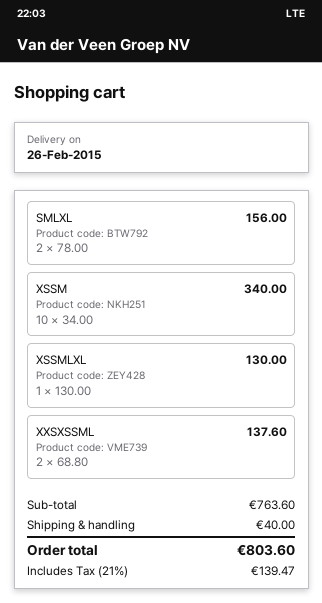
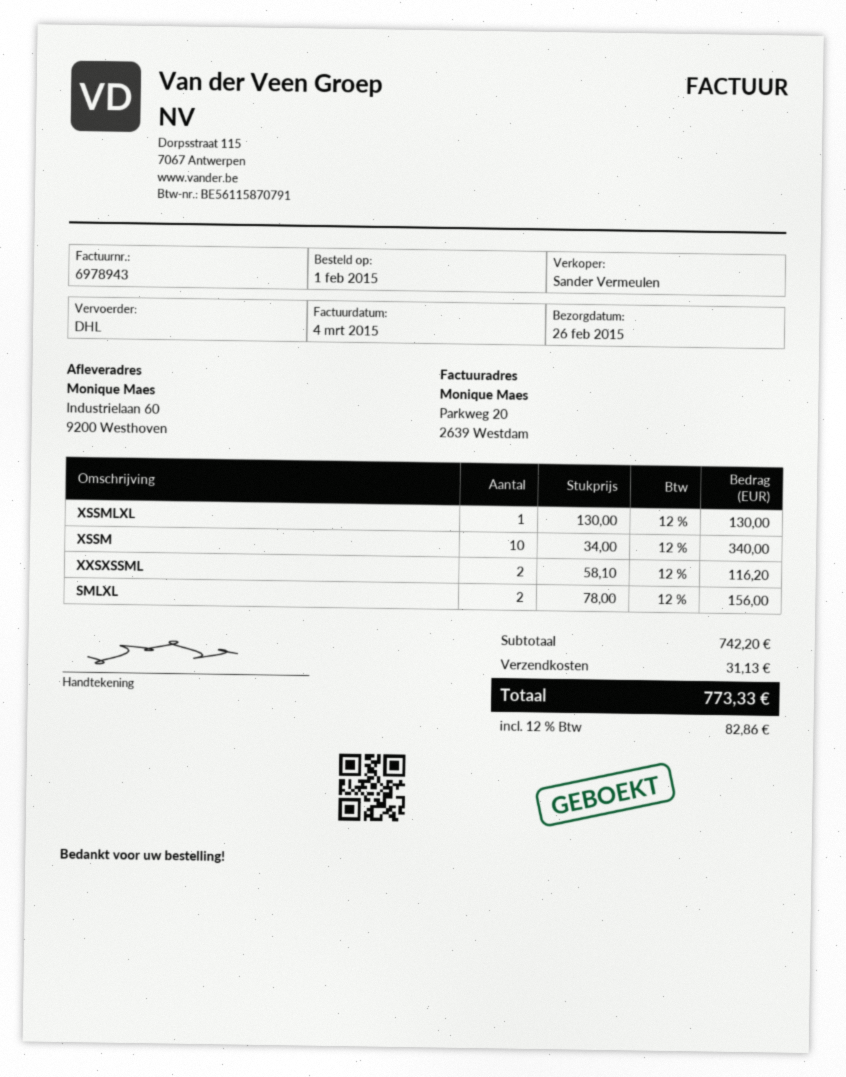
XXSXSSML: 2 x 68.80 = 137.60 -> 2 x 58.10 = 116.20
subtotal: 763.60 -> 742.20
shipping: 40.00 -> 31.13
tax: 21% = 139.47 -> 12% = 82.86
total: 803.60 -> 773.33

